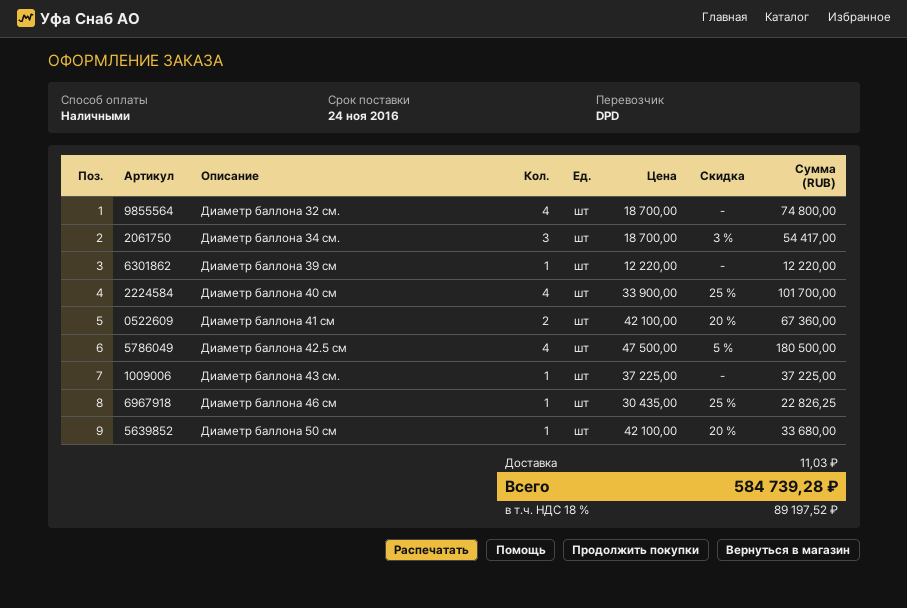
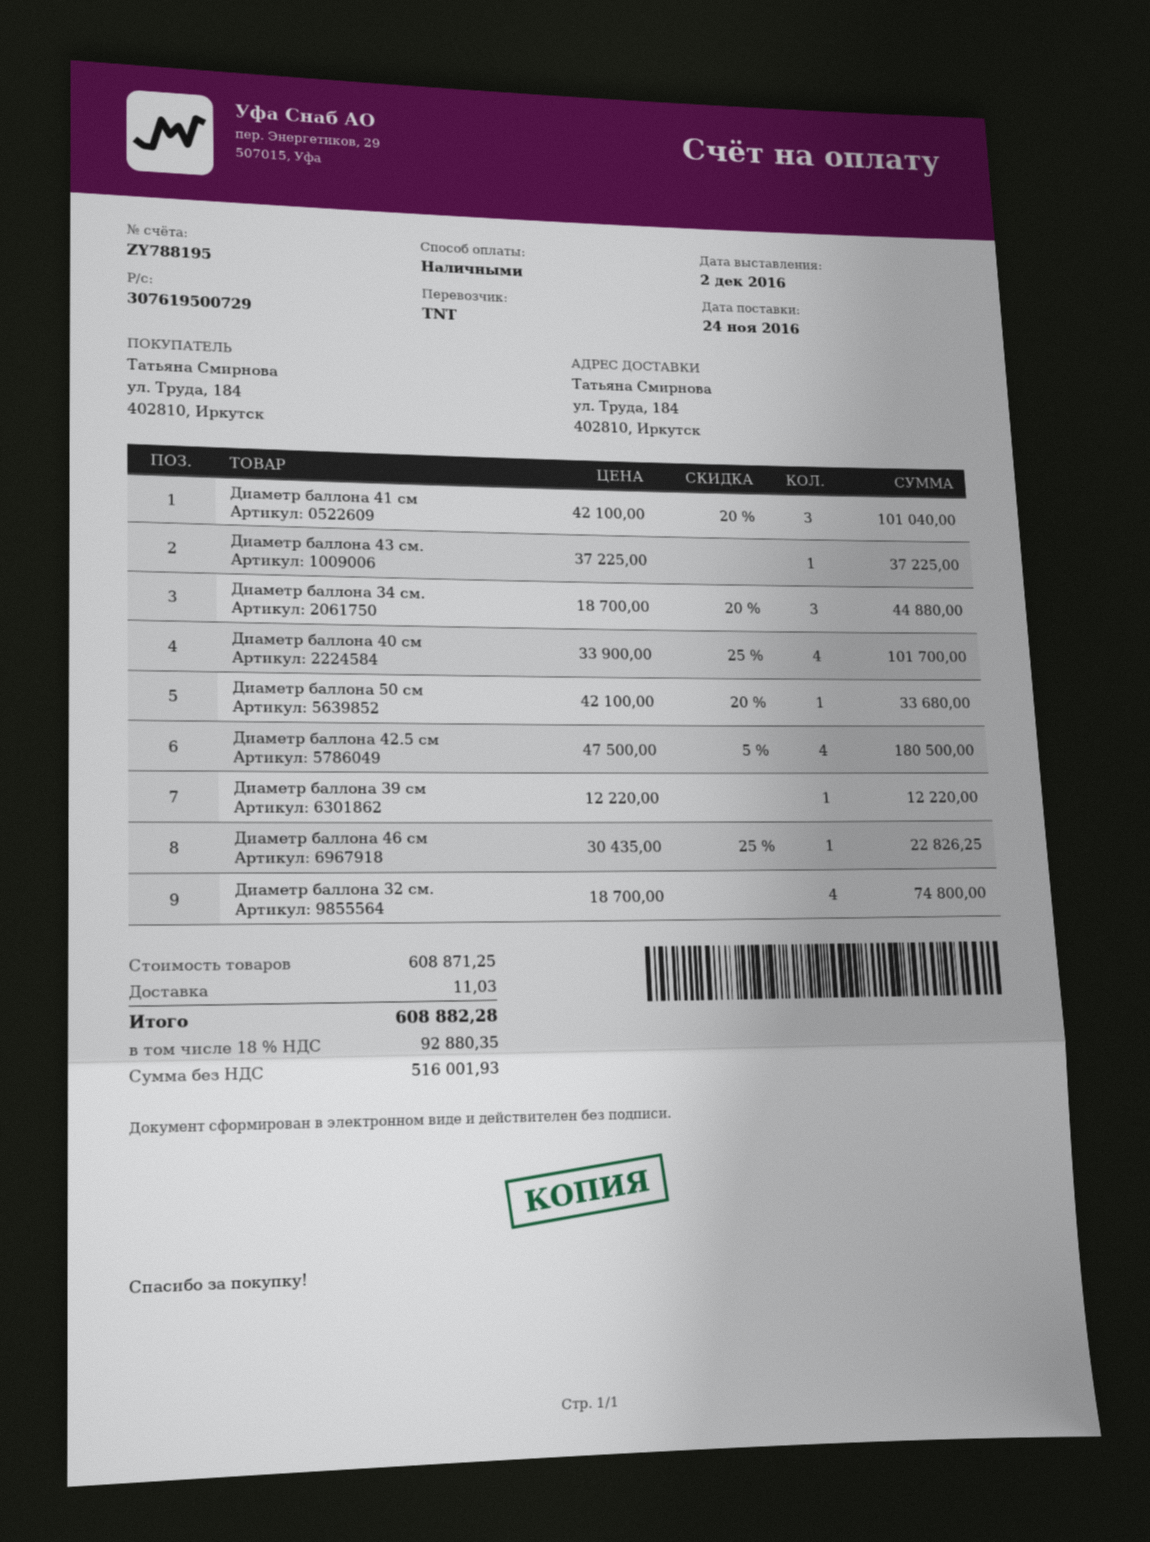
shipping method: DPD -> TNT
Диаметр баллона 34 см.: 3 x 18700.00 - 3% = 54417.00 -> 3 x 18700.00 - 20% = 44880.00
Диаметр баллона 41 см: 2 x 42100.00 - 20% = 67360.00 -> 3 x 42100.00 - 20% = 101040.00
tax: 18% = 89197.52 -> 18% = 92880.35
total: 584739.28 -> 608882.28

